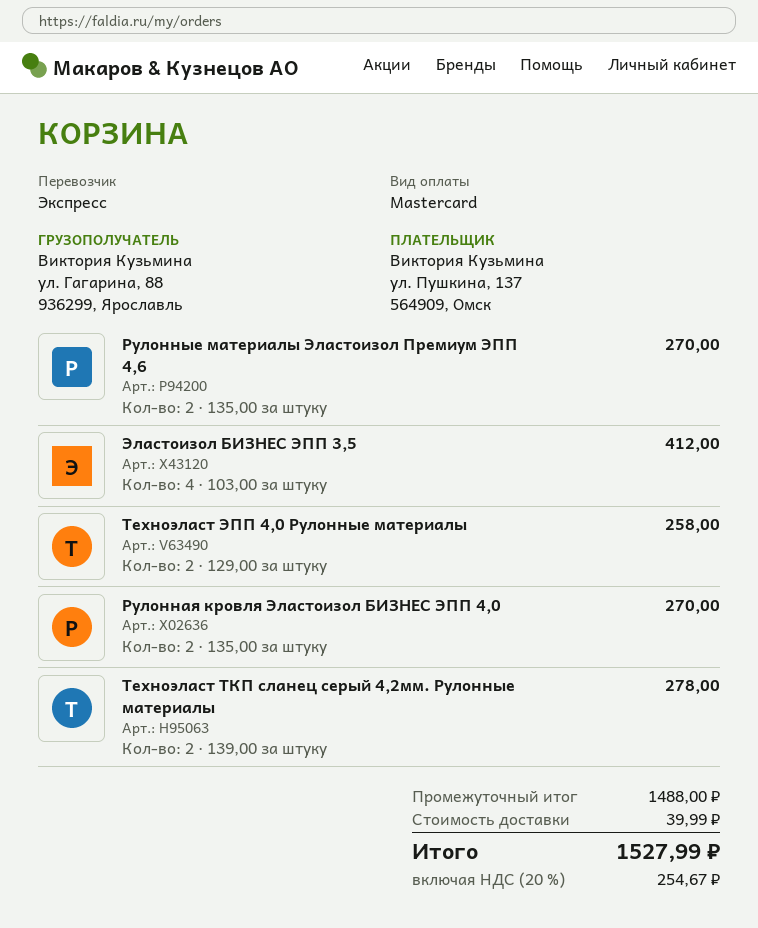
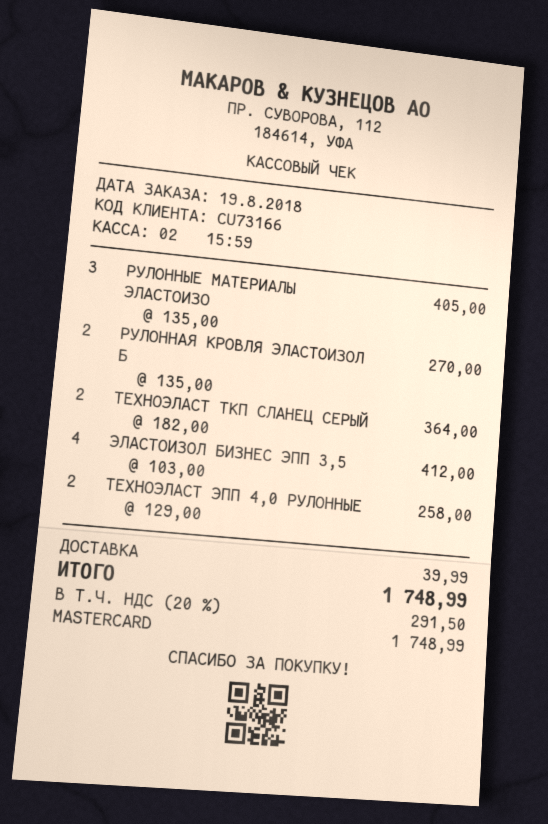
Рулонные материалы Эластоизол Премиум ЭПП 4,6: 2 x 135.00 = 270.00 -> 3 x 135.00 = 405.00
Техноэласт ТКП сланец серый 4,2мм. Рулонные материалы: 2 x 139.00 = 278.00 -> 2 x 182.00 = 364.00
tax: 20% = 254.67 -> 20% = 291.50
total: 1527.99 -> 1748.99

